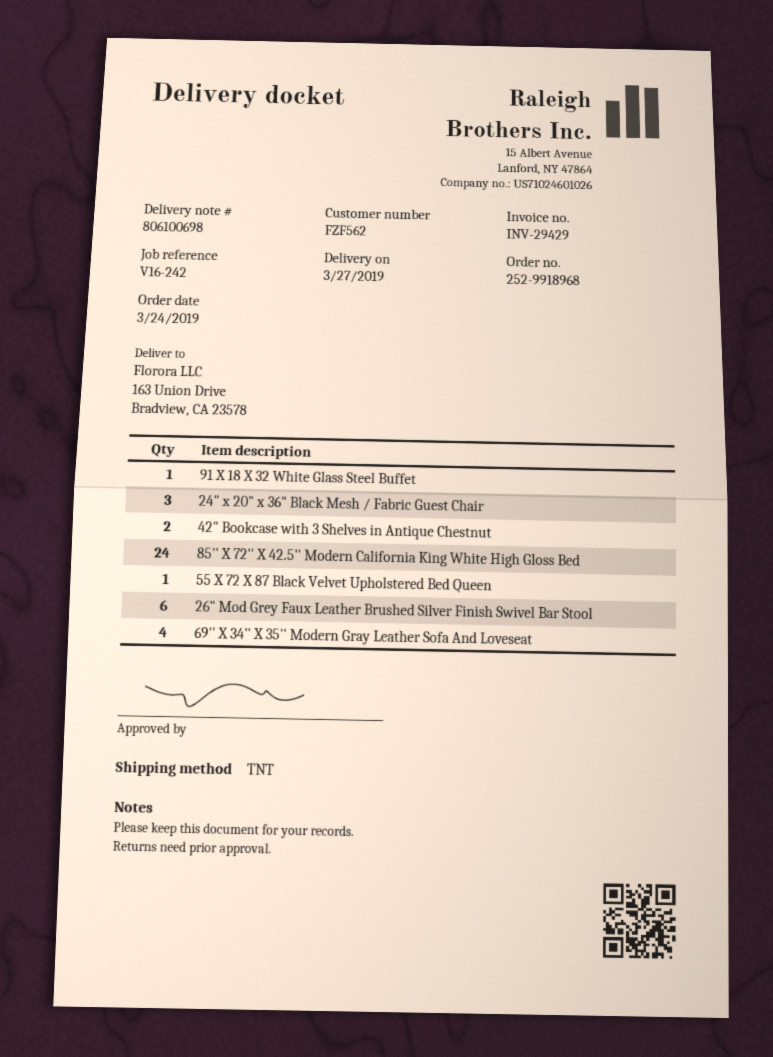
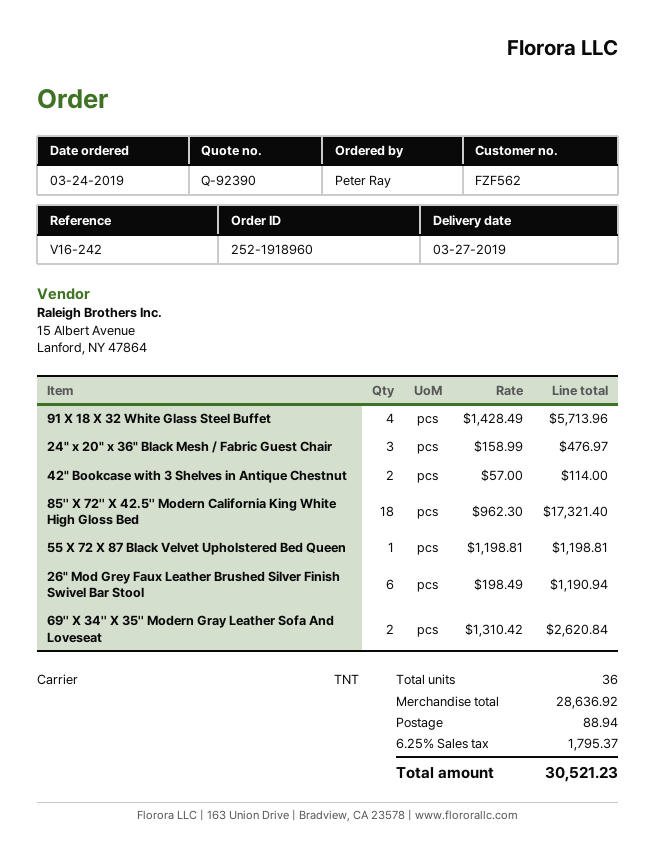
order number: 252-9918968 -> 252-1918960
91 X 18 X 32 White Glass Steel Buffet: 1 -> 4
85'' X 72'' X 42.5'' Modern California King White High Gloss Bed: 24 -> 18
69'' X 34'' X 35'' Modern Gray Leather Sofa And Loveseat: 4 -> 2

